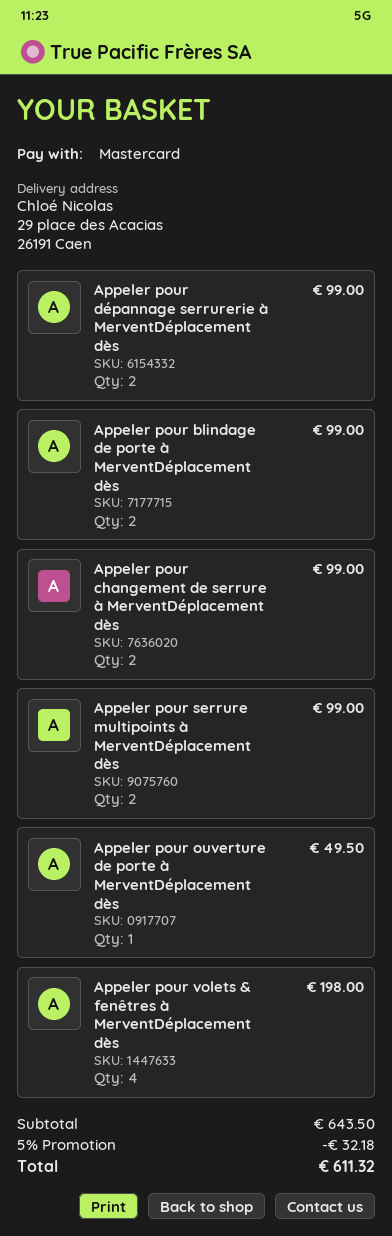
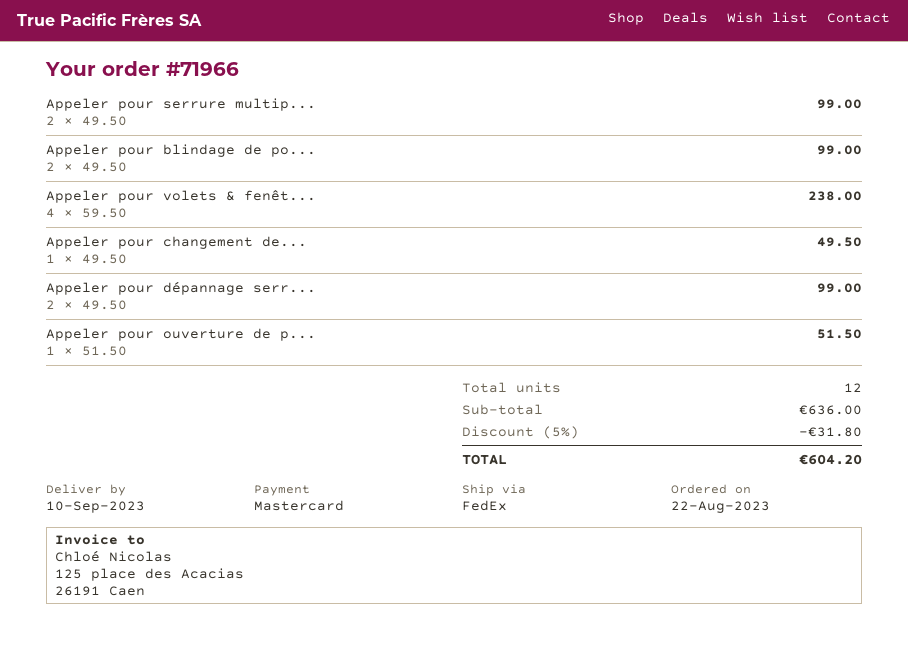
Appeler pour changement de serrure à MerventDéplacement dès: 2 for 99.00 -> 1 for 49.50
Appeler pour ouverture de porte à MerventDéplacement dès: 1 for 49.50 -> 1 for 51.50
Appeler pour volets & fenêtres à MerventDéplacement dès: 4 for 198.00 -> 4 for 238.00
subtotal: 643.50 -> 636.00
discount: 5% = 32.18 -> 5% = 31.80
total: 611.32 -> 604.20

